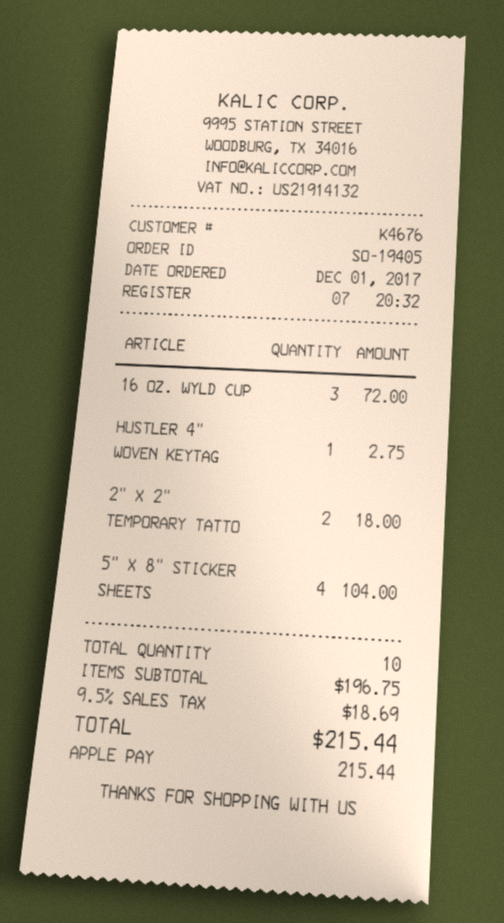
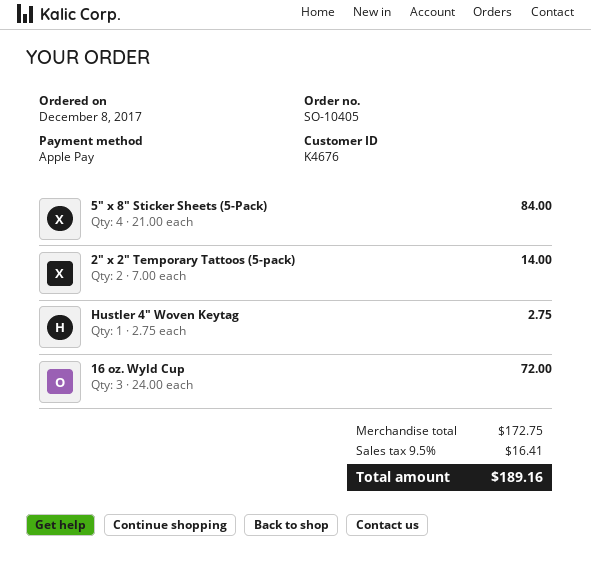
order number: SO-19405 -> SO-10405
order date: 2017-12-01 -> 2017-12-08
2" X 2" TEMPORARY TATTO: 2 for 18.00 -> 2 for 14.00
5" X 8" STICKER SHEETS: 4 for 104.00 -> 4 for 84.00
subtotal: 196.75 -> 172.75
tax: 9.5% = 18.69 -> 9.5% = 16.41
total: 215.44 -> 189.16

